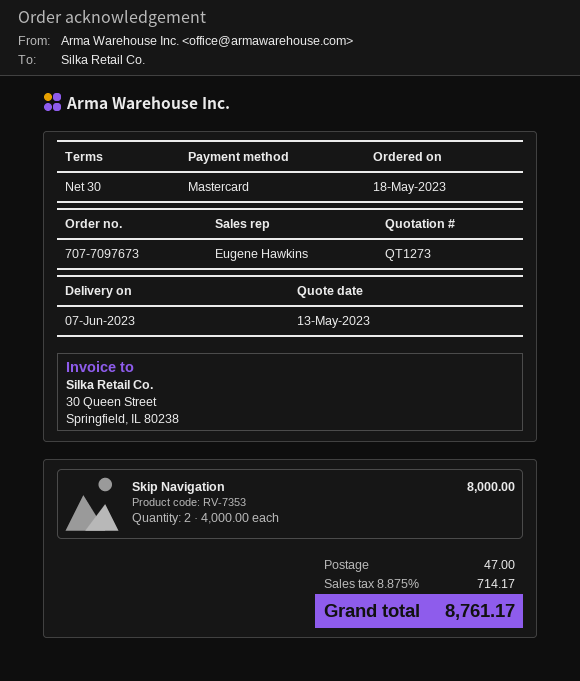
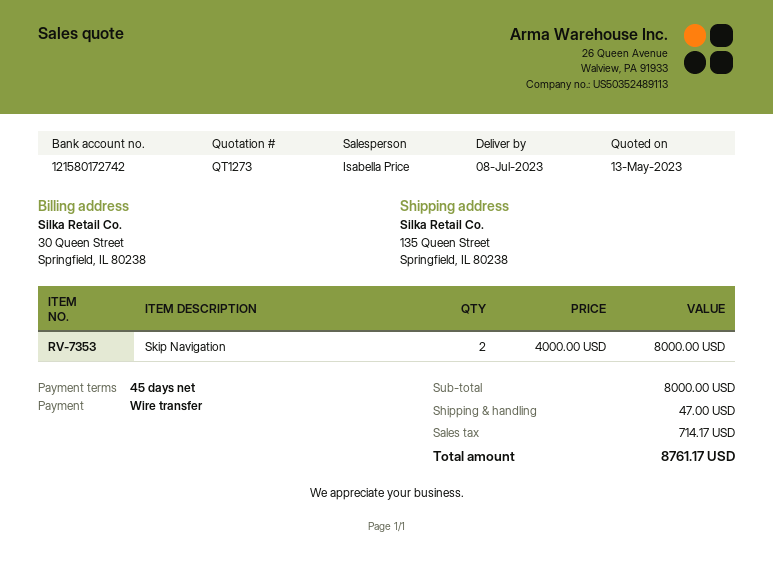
delivery date: 2023-06-07 -> 2023-07-08
payment terms: 30 days -> 45 days
sales rep: Eugene Hawkins -> Isabella Price
payment method: Mastercard -> bank transfer

